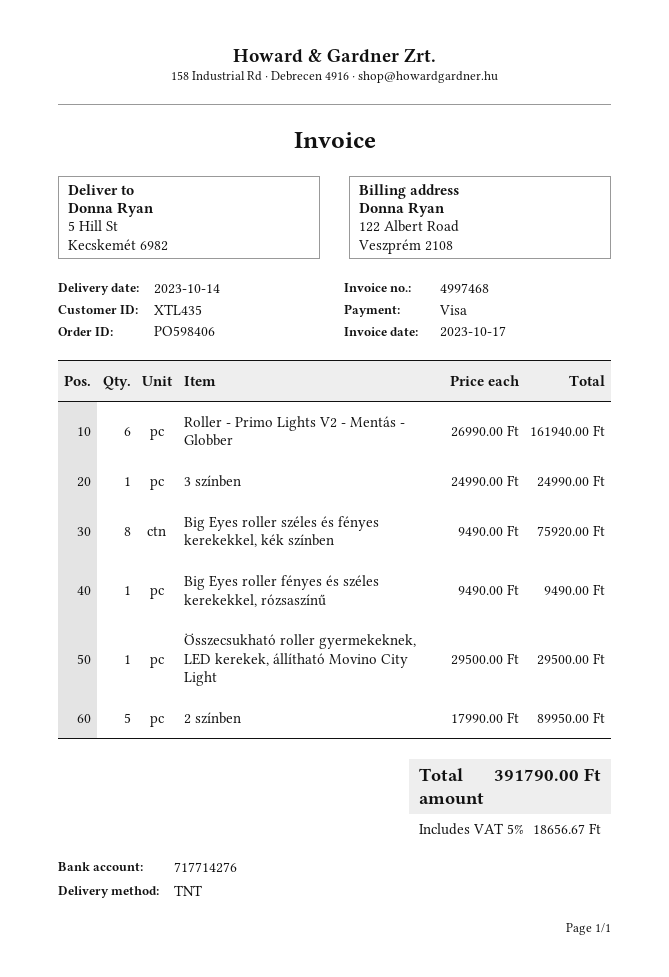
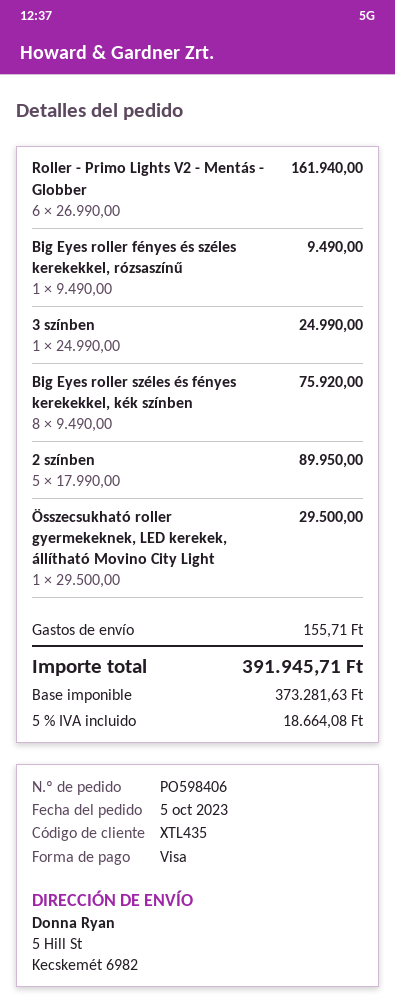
shipping: none -> 155.71
tax: 5% = 18656.67 -> 5% = 18664.08
total: 391790.00 -> 391945.71

